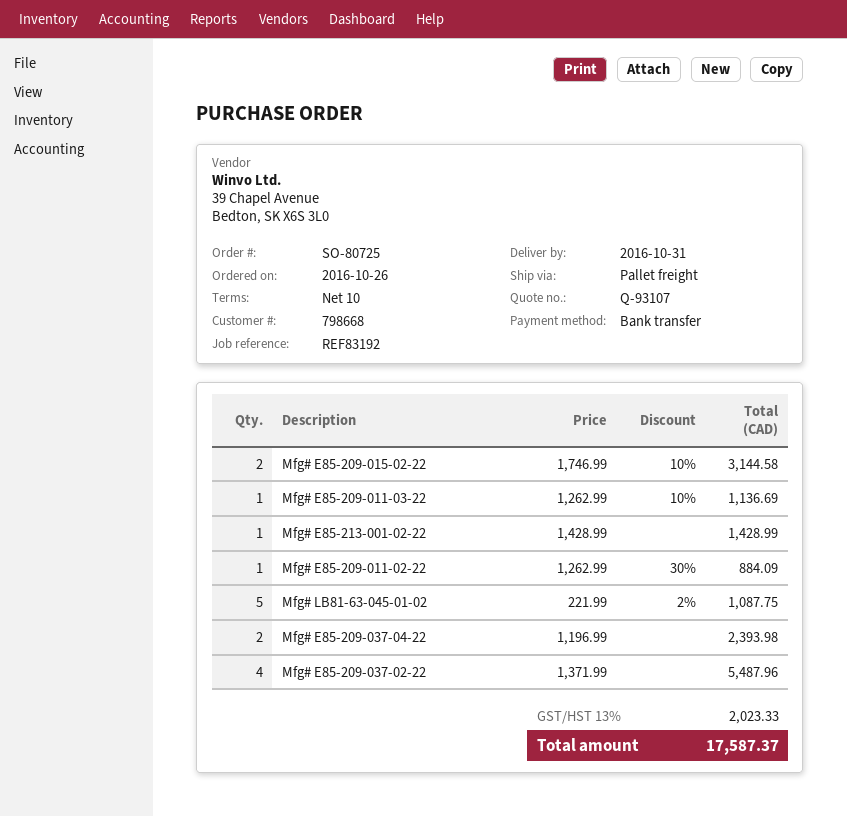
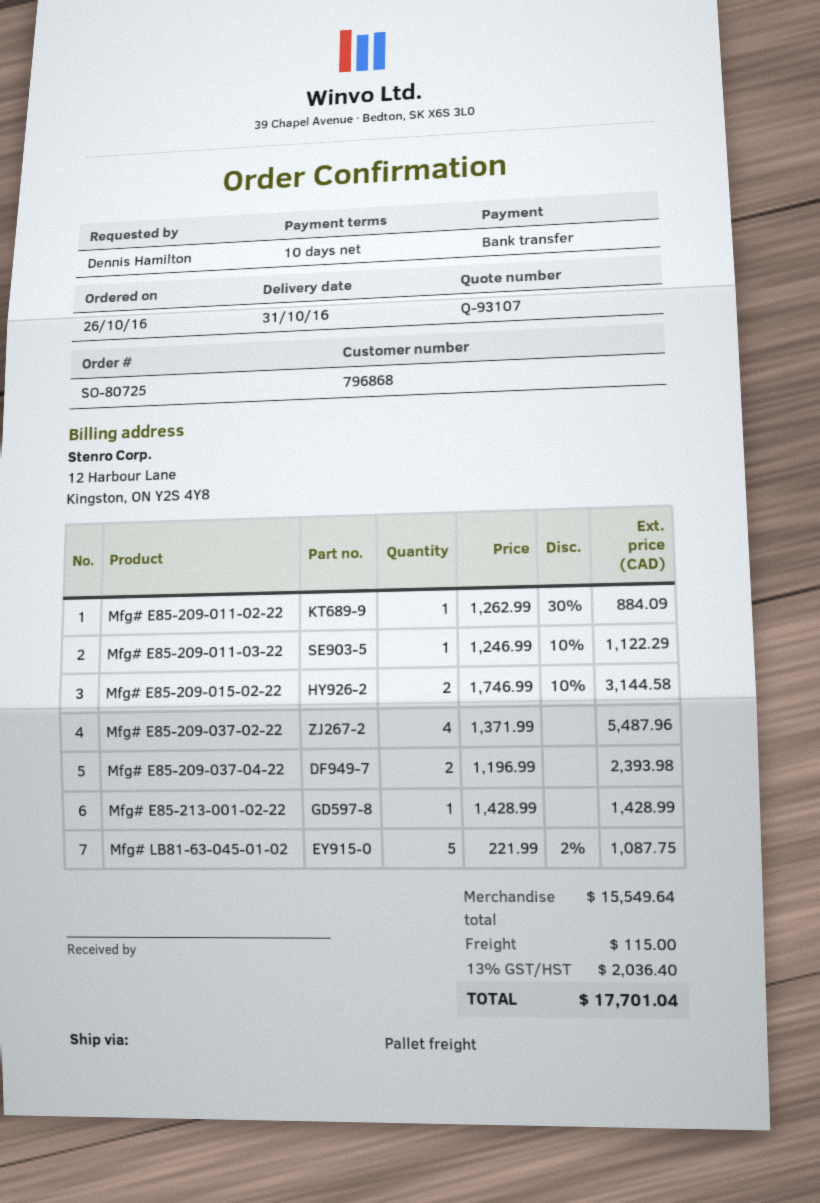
customer number: 798668 -> 796868
Mfg# E85-209-011-03-22: 1 x 1262.99 - 10% = 1136.69 -> 1 x 1246.99 - 10% = 1122.29
shipping: none -> 115.00
tax: 13% = 2023.33 -> 13% = 2036.40
total: 17587.37 -> 17701.04

